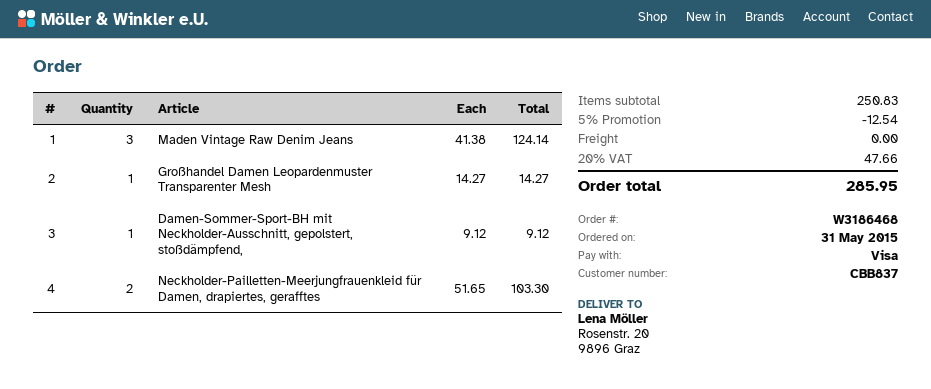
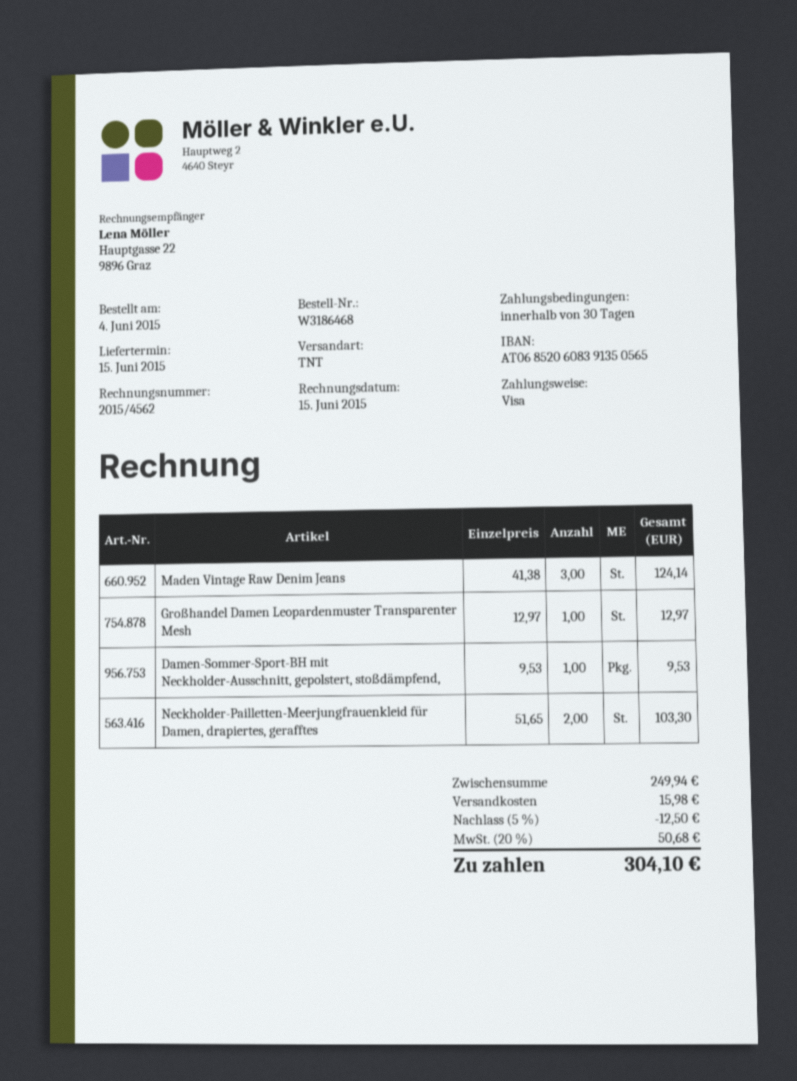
order date: 2015-05-31 -> 2015-06-04
Großhandel Damen Leopardenmuster Transparenter Mesh: 1 x 14.27 = 14.27 -> 1 x 12.97 = 12.97
Damen-Sommer-Sport-BH mit Neckholder-Ausschnitt, gepolstert, stoßdämpfend,: 1 x 9.12 = 9.12 -> 1 x 9.53 = 9.53
subtotal: 250.83 -> 249.94
discount: 5% = 12.54 -> 5% = 12.50
shipping: 0.00 -> 15.98
tax: 20% = 47.66 -> 20% = 50.68
total: 285.95 -> 304.10

